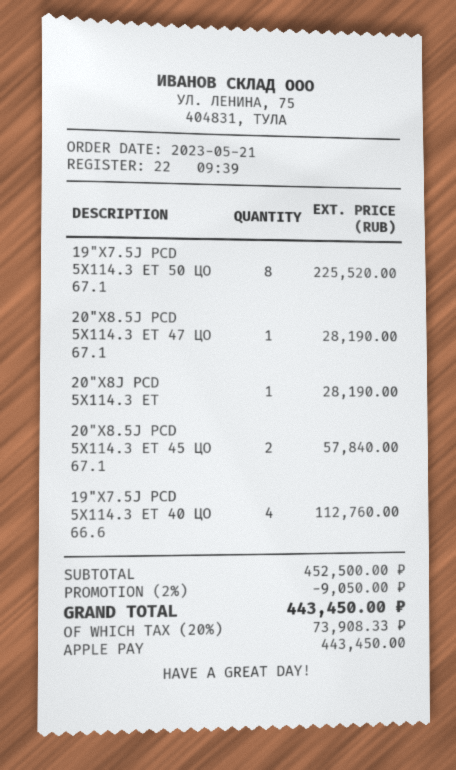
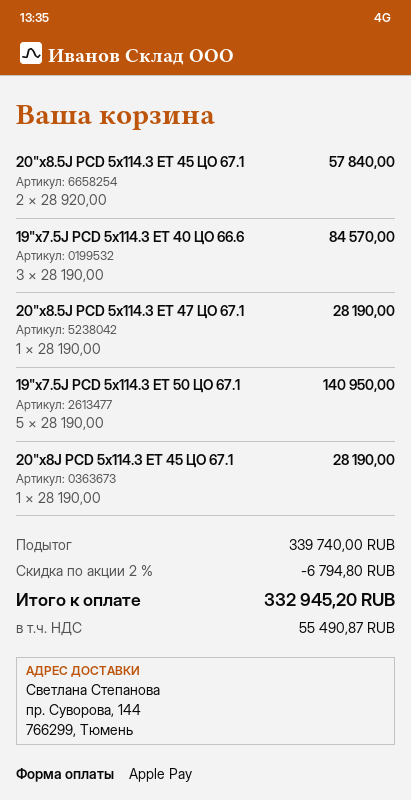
19"X7.5J PCD 5X114.3 ЕТ 50 ЦО 67.1: 8 for 225520.00 -> 5 for 140950.00
19"X7.5J PCD 5X114.3 ЕТ 40 ЦО 66.6: 4 for 112760.00 -> 3 for 84570.00
subtotal: 452500.00 -> 339740.00
discount: 2% = 9050.00 -> 2% = 6794.80
tax: 73908.33 -> 55490.87
total: 443450.00 -> 332945.20

